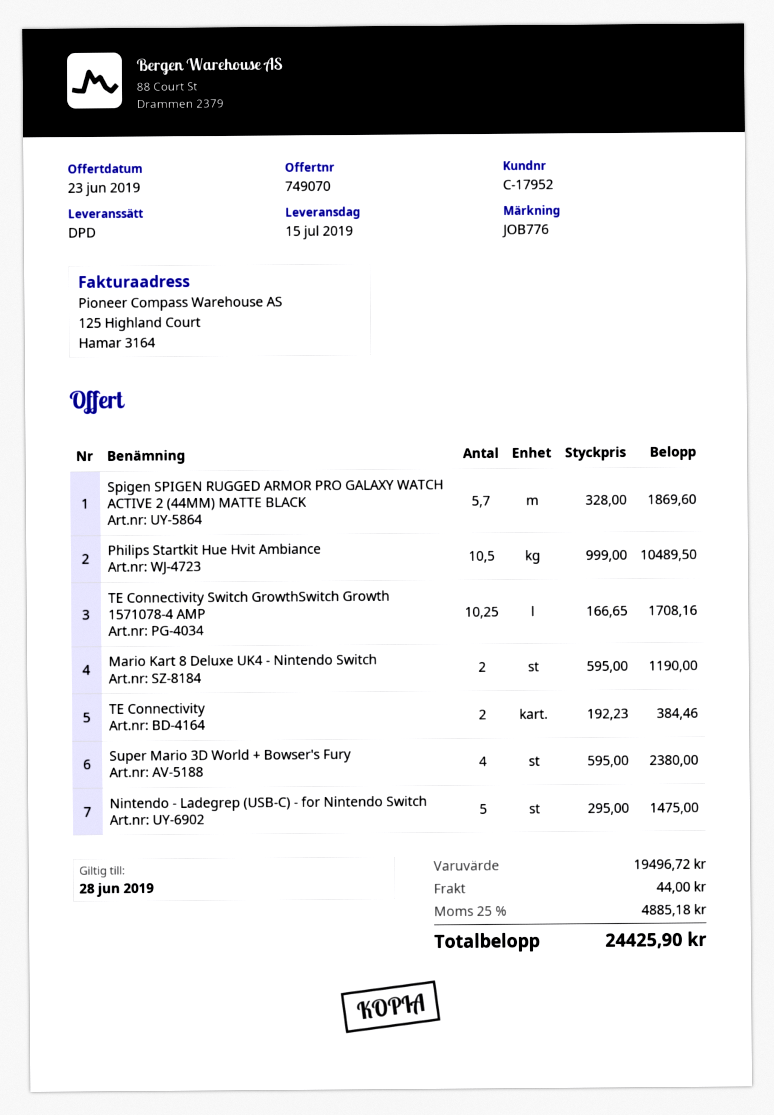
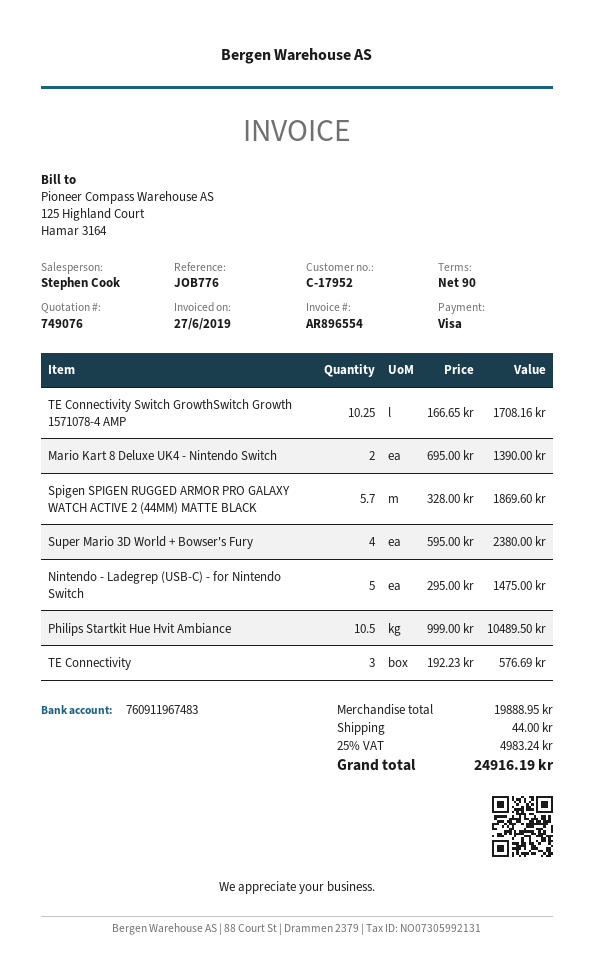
quote number: 749070 -> 749076
Mario Kart 8 Deluxe UK4 - Nintendo Switch: 2 x 595.00 = 1190.00 -> 2 x 695.00 = 1390.00
TE Connectivity: 2 x 192.23 = 384.46 -> 3 x 192.23 = 576.69
subtotal: 19496.72 -> 19888.95
tax: 25% = 4885.18 -> 25% = 4983.24
total: 24425.90 -> 24916.19

